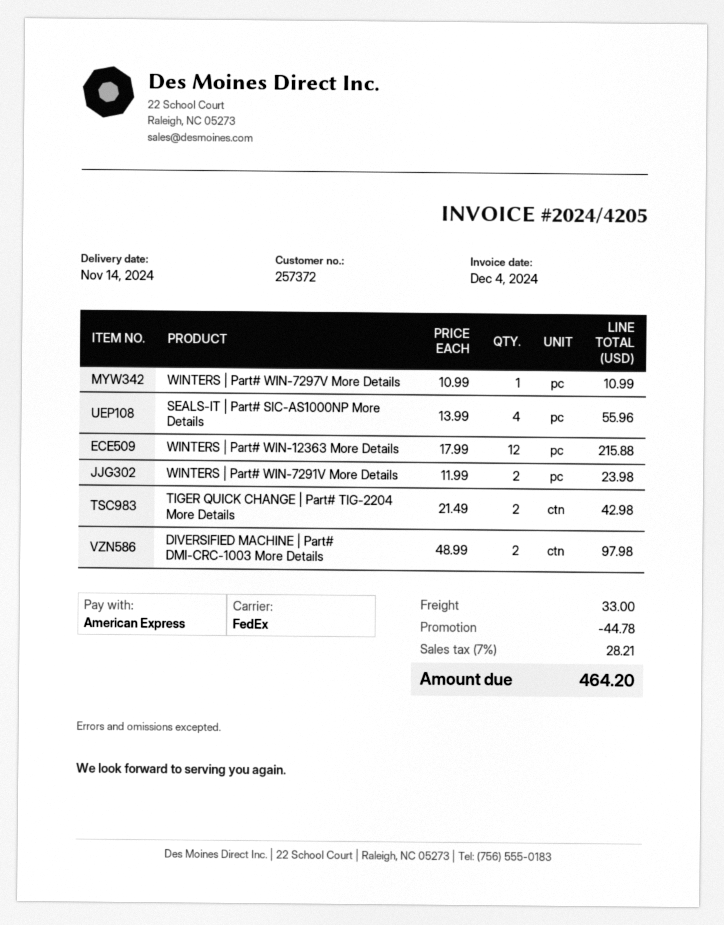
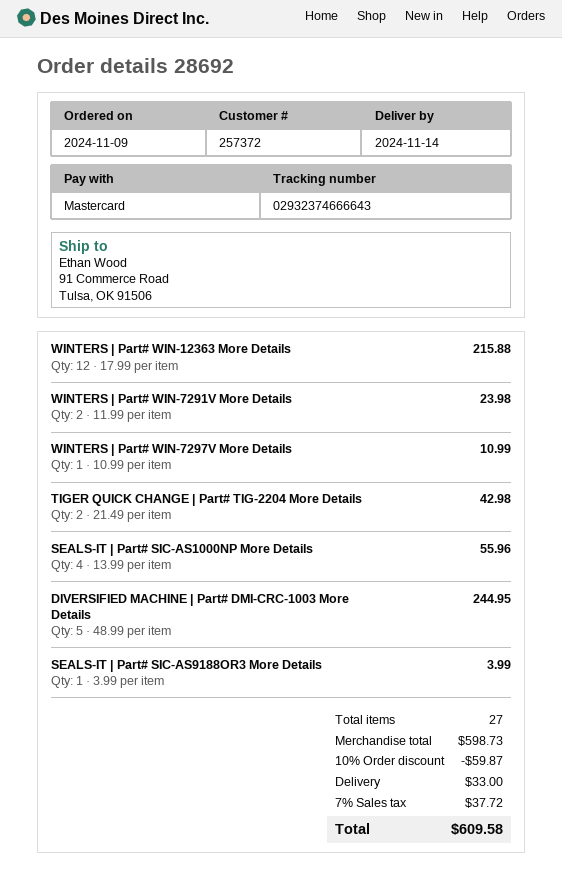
payment method: American Express -> Mastercard
DIVERSIFIED MACHINE | Part# DMI-CRC-1003 More Details: 2 x 48.99 = 97.98 -> 5 x 48.99 = 244.95
SEALS-IT | Part# SIC-AS9188OR3 More Details: none -> 1 x 3.99 = 3.99
discount: 44.78 -> 59.87
tax: 7% = 28.21 -> 7% = 37.72
total: 464.20 -> 609.58

